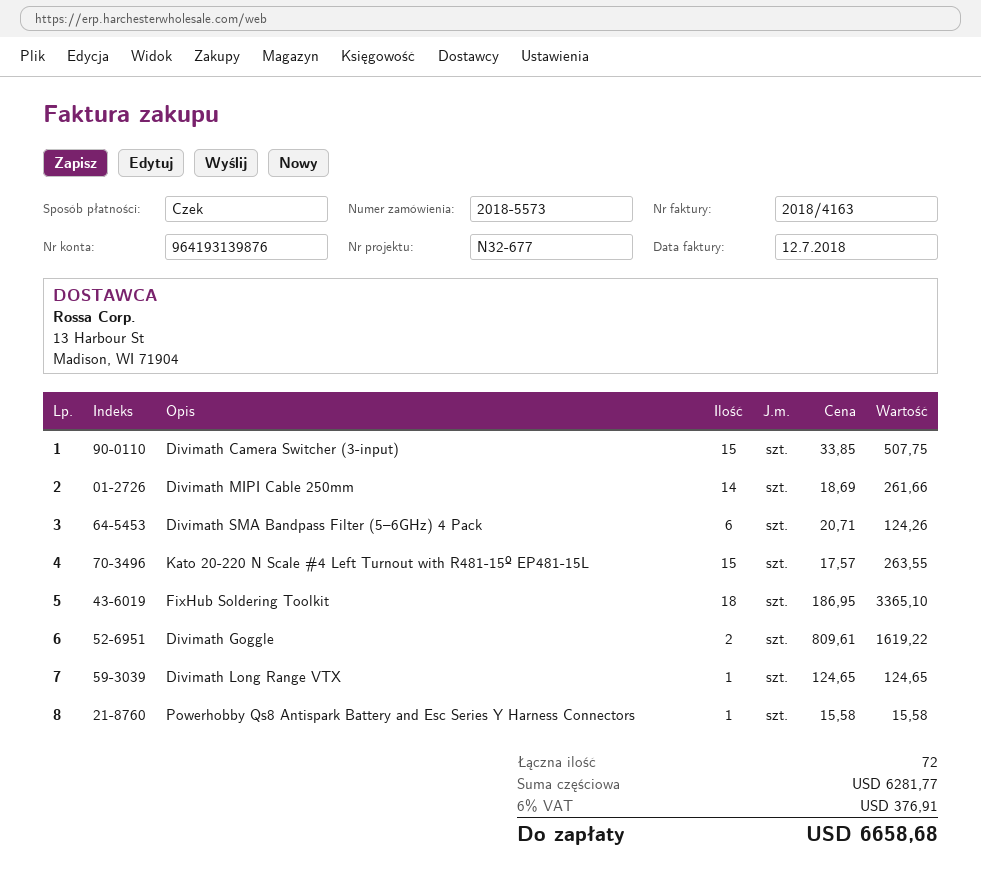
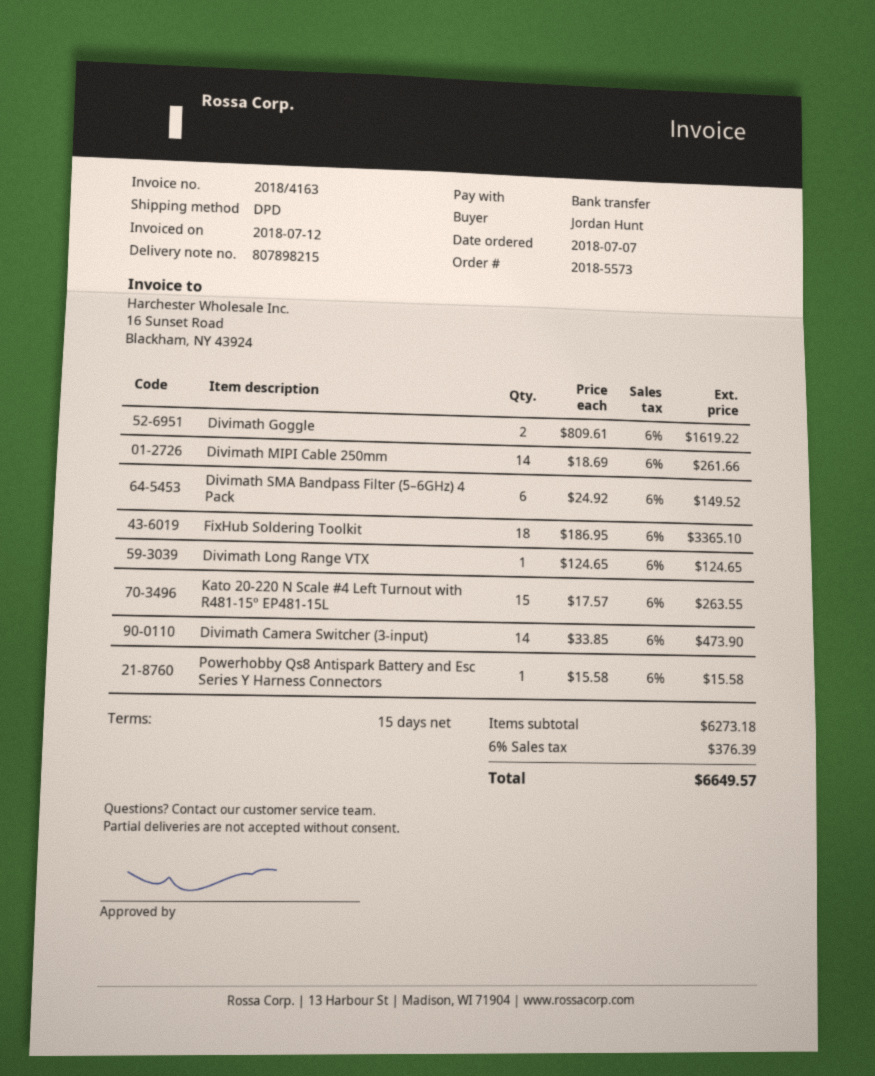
payment method: cheque -> bank transfer
Divimath Camera Switcher (3-input): 15 x 33.85 = 507.75 -> 14 x 33.85 = 473.90
Divimath SMA Bandpass Filter (5–6GHz) 4 Pack: 6 x 20.71 = 124.26 -> 6 x 24.92 = 149.52
subtotal: 6281.77 -> 6273.18
tax: 6% = 376.91 -> 6% = 376.39
total: 6658.68 -> 6649.57

